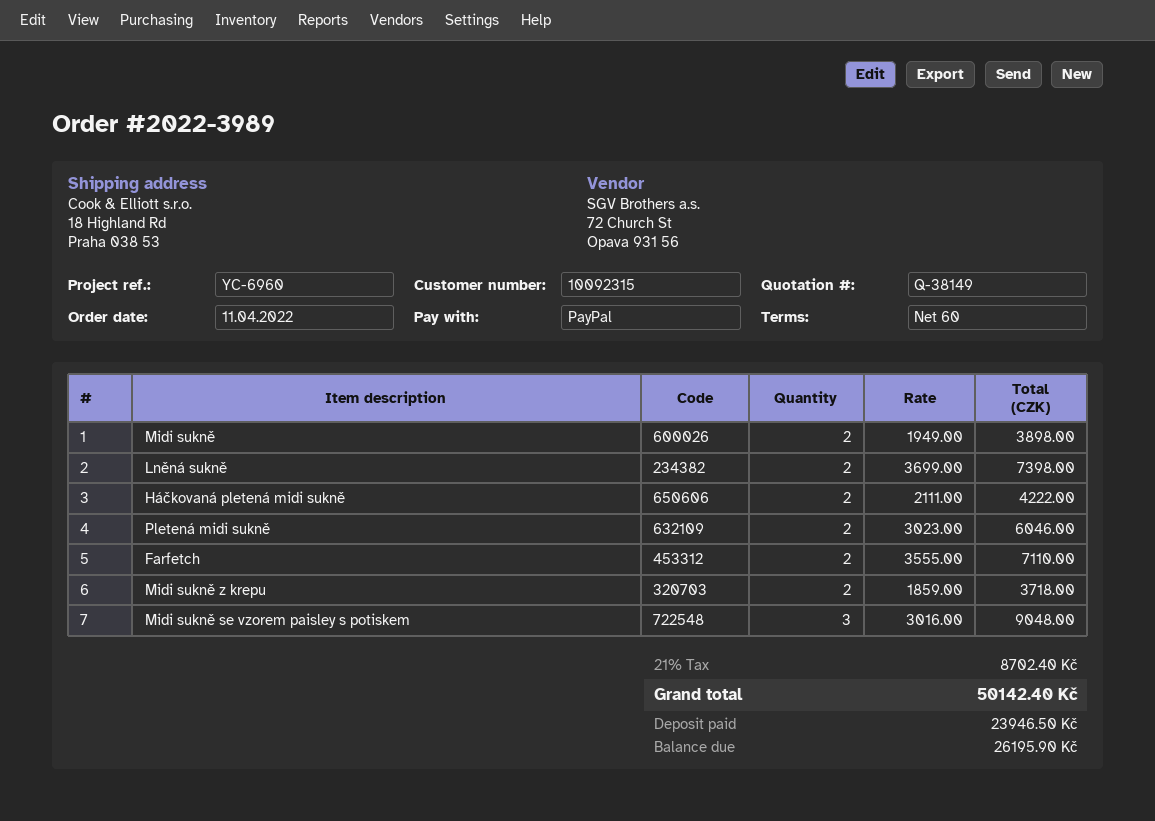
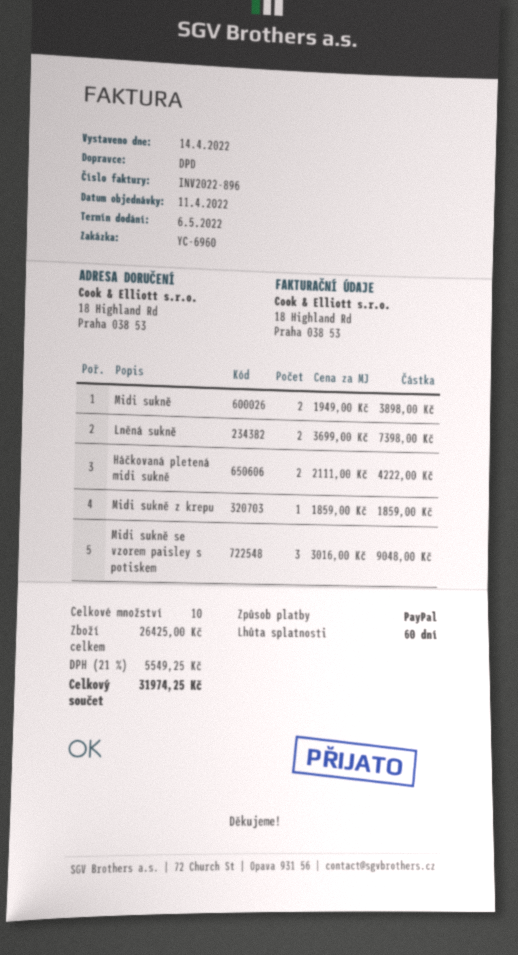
Pletená midi sukně: 2 x 3023.00 = 6046.00 -> none
Farfetch: 2 x 3555.00 = 7110.00 -> none
Midi sukně z krepu: 2 x 1859.00 = 3718.00 -> 1 x 1859.00 = 1859.00
tax: 21% = 8702.40 -> 21% = 5549.25
total: 50142.40 -> 31974.25

